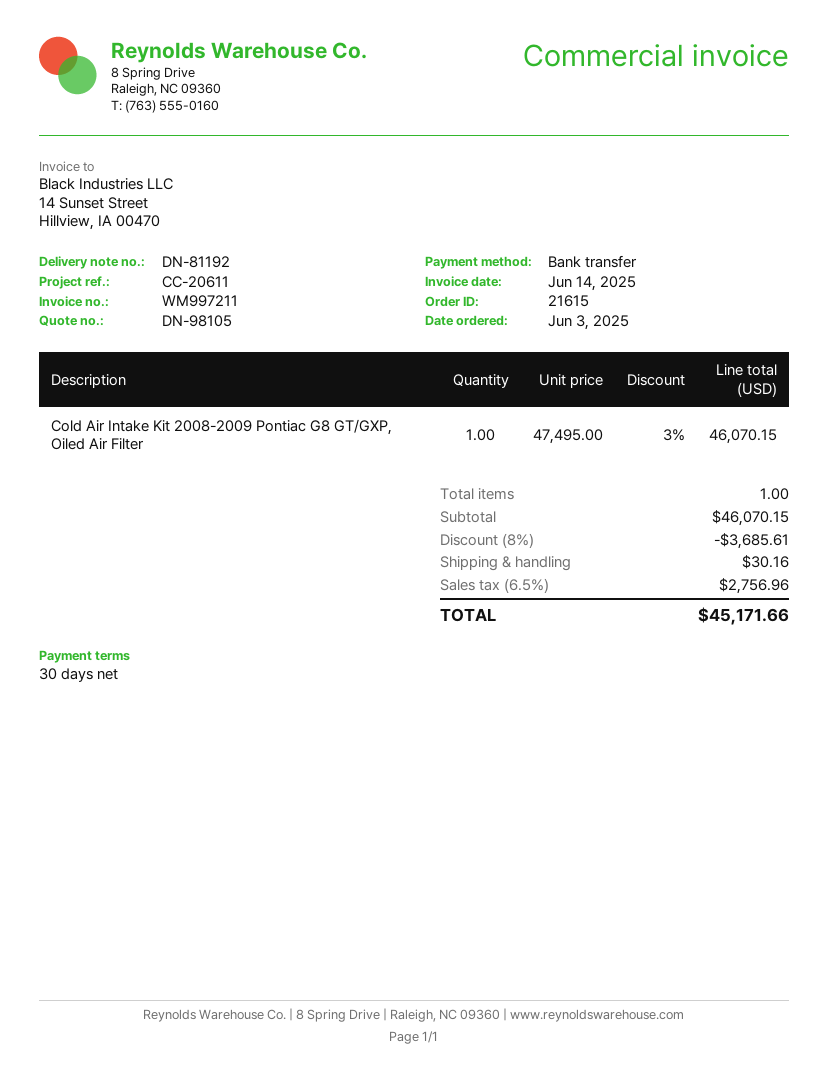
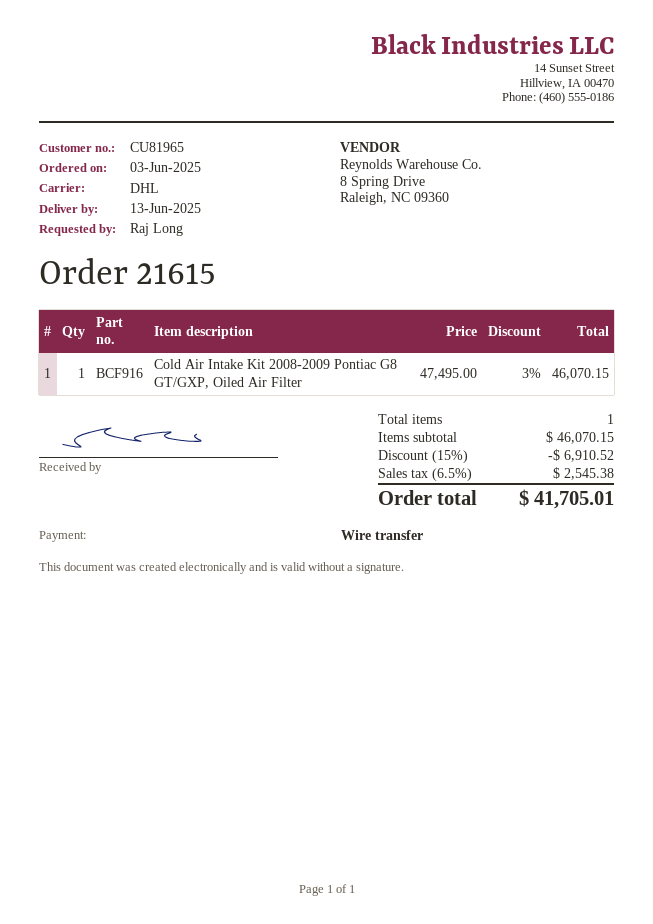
discount: 8% = 3685.61 -> 15% = 6910.52
shipping: 30.16 -> none
tax: 6.5% = 2756.96 -> 6.5% = 2545.38
total: 45171.66 -> 41705.01

